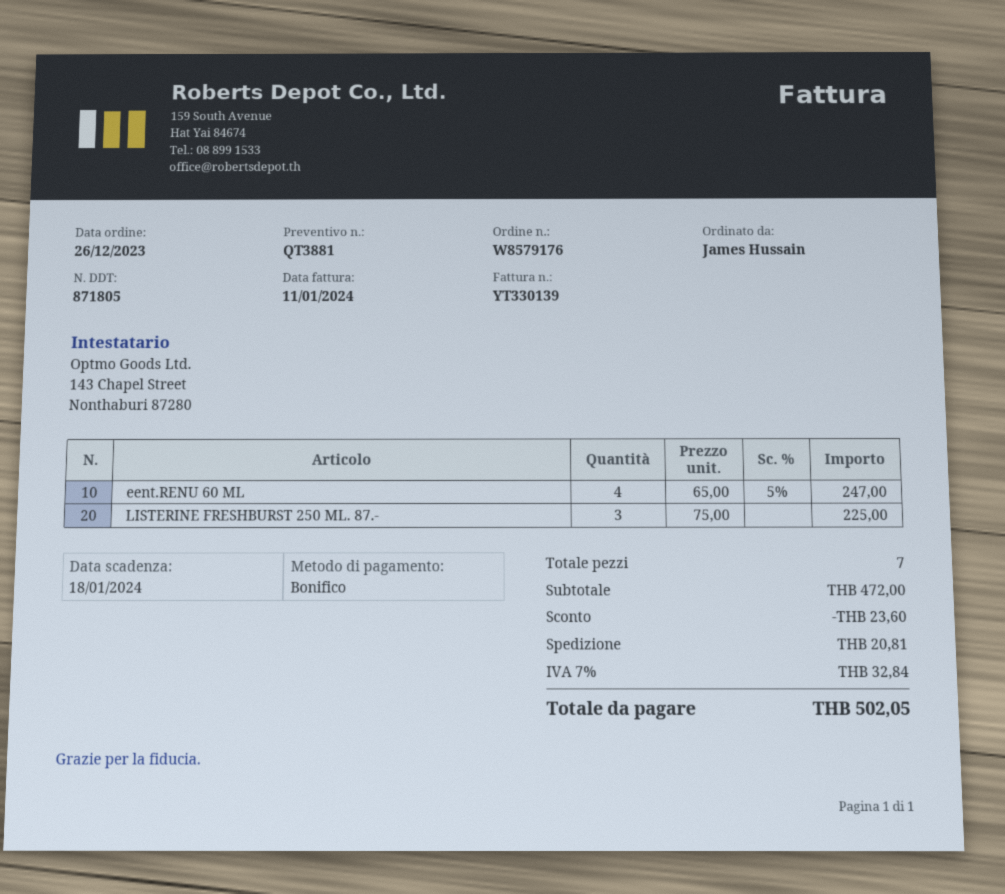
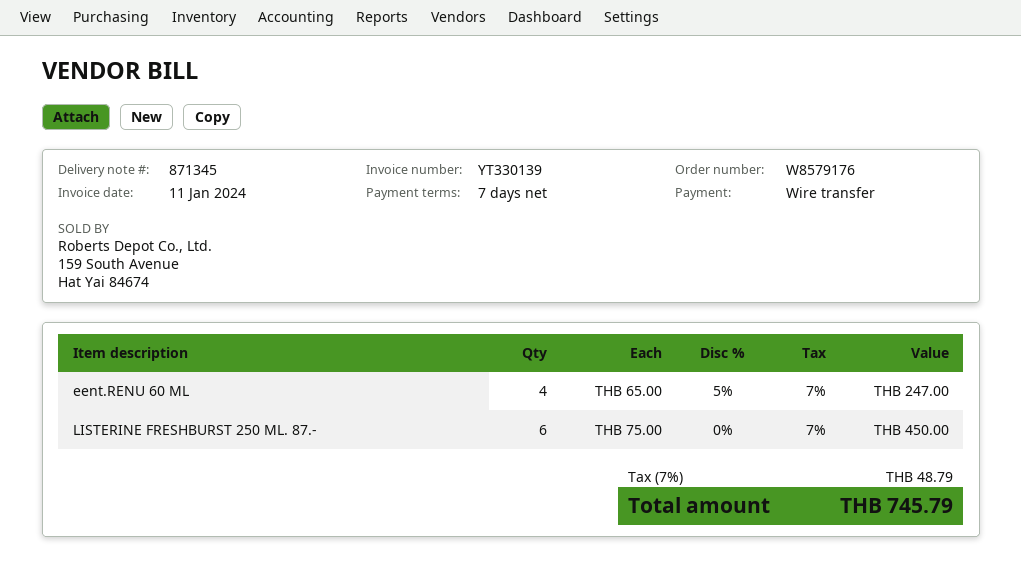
delivery note number: 871805 -> 871345
LISTERINE FRESHBURST 250 ML. 87.-: 3 x 75.00 = 225.00 -> 6 x 75.00 = 450.00
discount: 23.60 -> none
shipping: 20.81 -> none
tax: 7% = 32.84 -> 7% = 48.79
total: 502.05 -> 745.79

